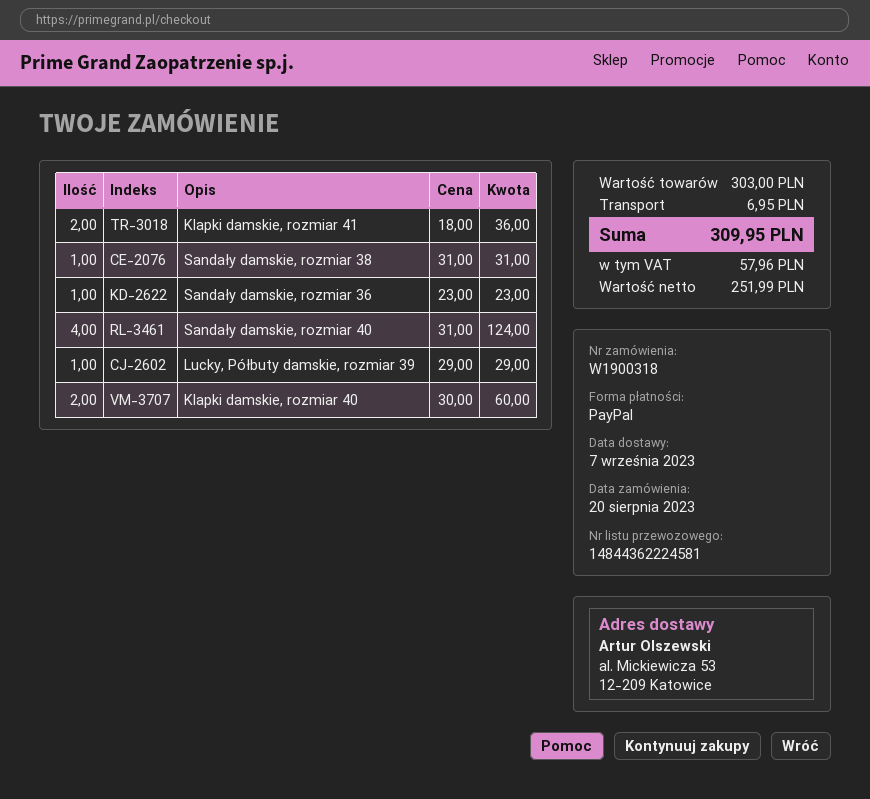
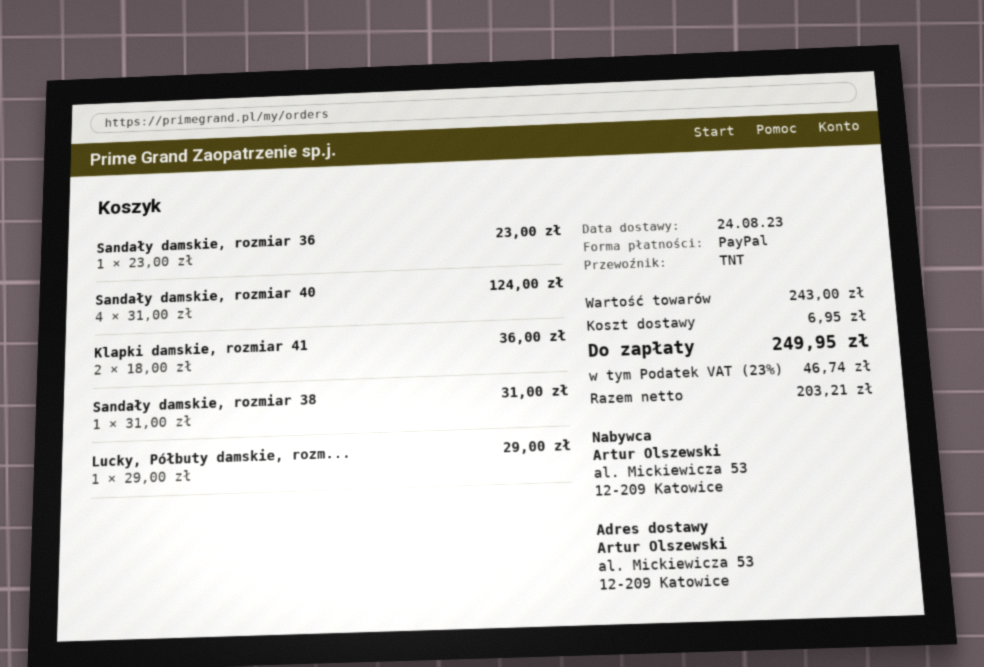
delivery date: 2023-09-07 -> 2023-08-24
Klapki damskie, rozmiar 40: 2 x 30.00 = 60.00 -> none
subtotal: 303.00 -> 243.00
net: 251.99 -> 203.21
tax: 57.96 -> 46.74
total: 309.95 -> 249.95

